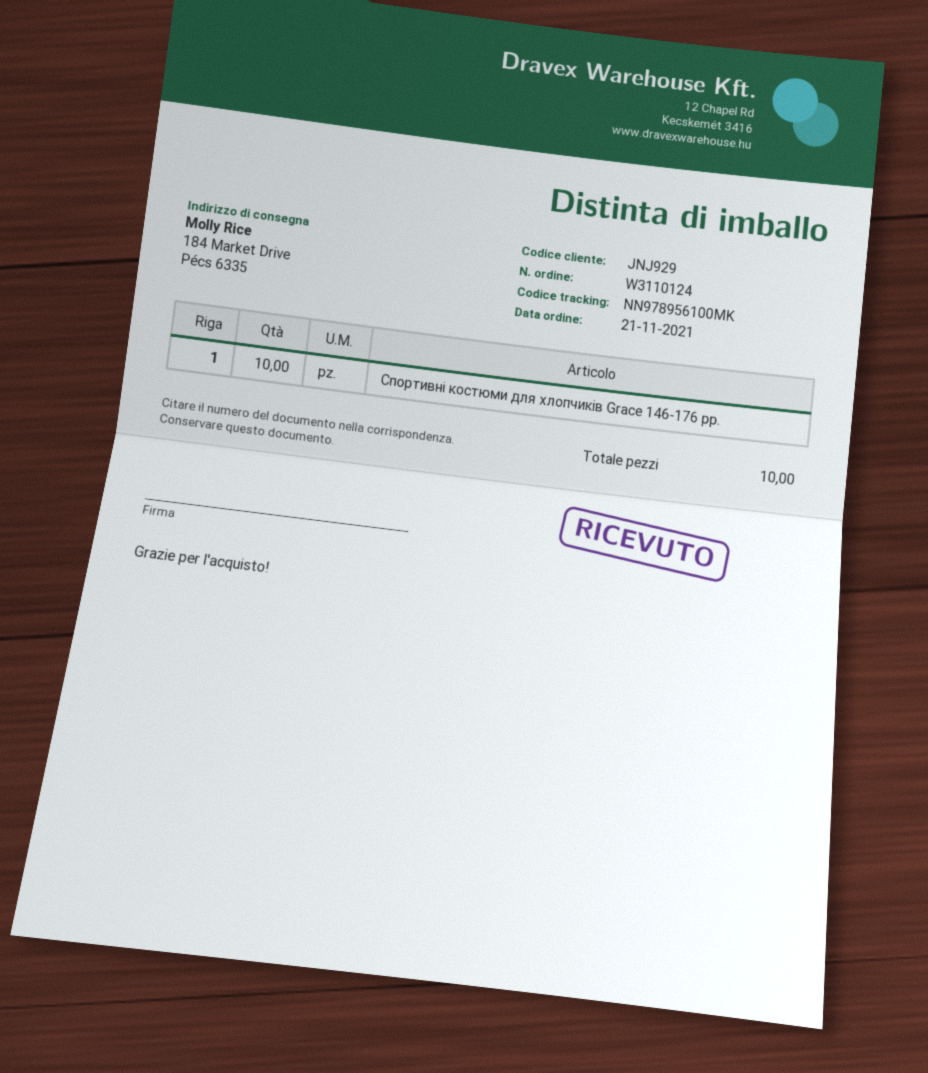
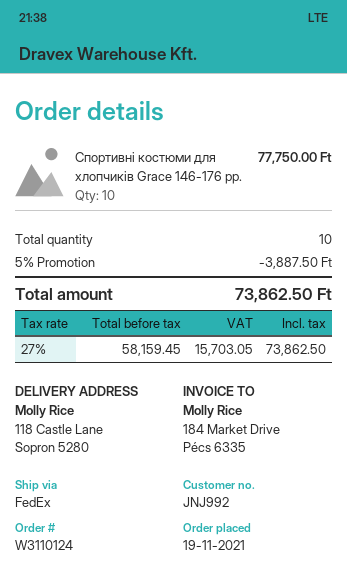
order date: 2021-11-21 -> 2021-11-19
customer number: JNJ929 -> JNJ992
ship to: 184 Market Drive, Pécs 6335 -> 118 Castle Lane, Sopron 5280

